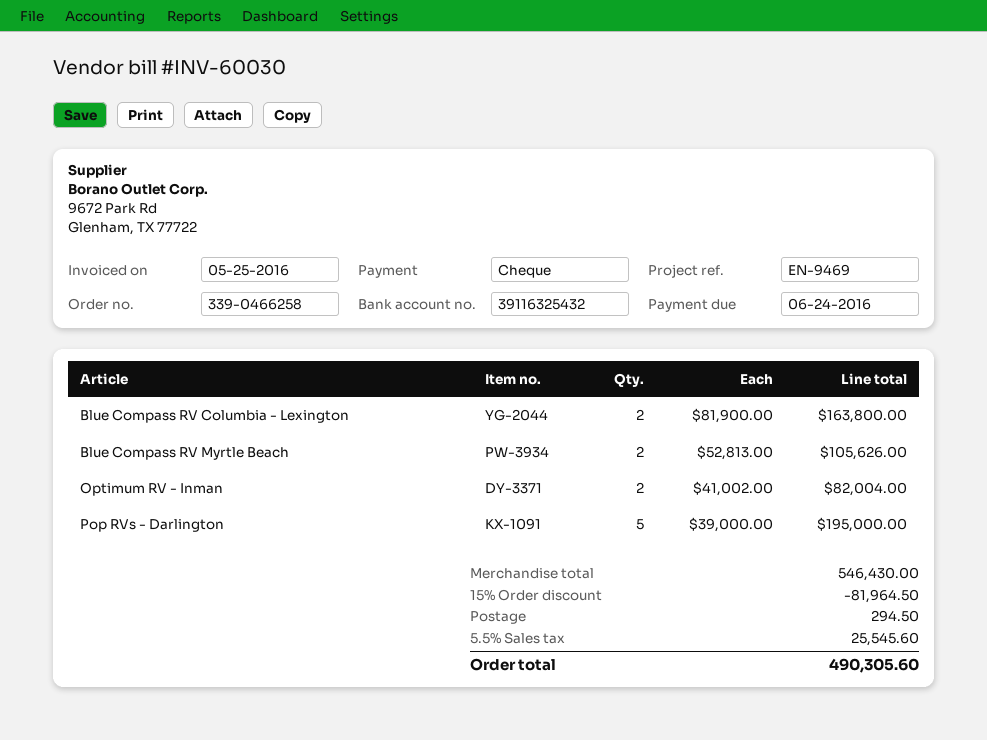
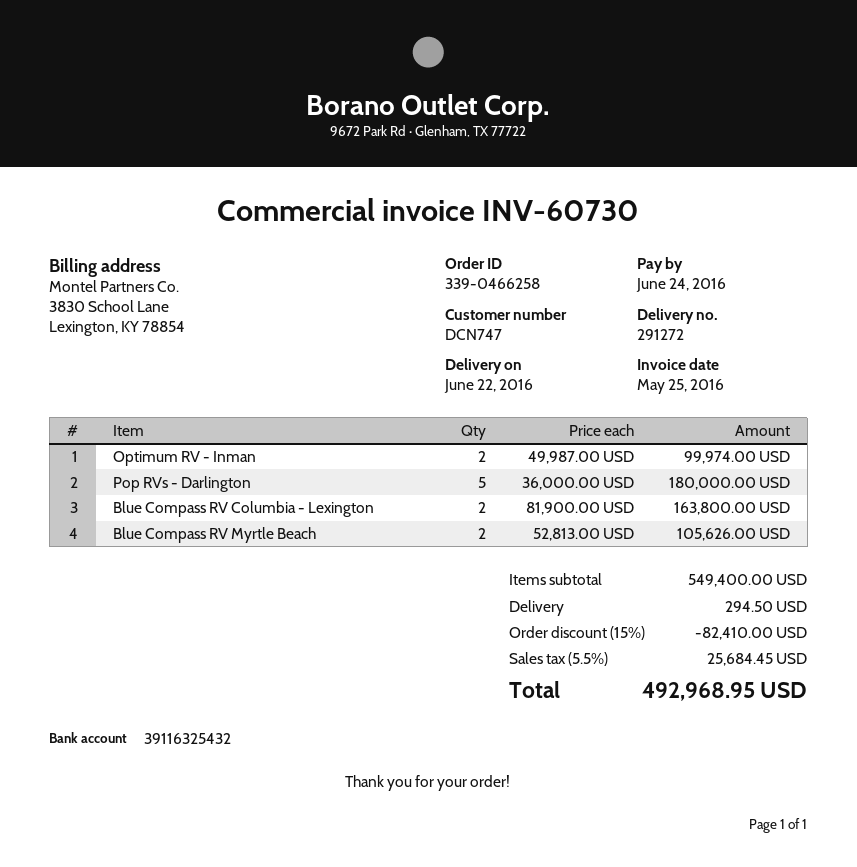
invoice number: INV-60030 -> INV-60730
Optimum RV - Inman: 2 x 41002.00 = 82004.00 -> 2 x 49987.00 = 99974.00
Pop RVs - Darlington: 5 x 39000.00 = 195000.00 -> 5 x 36000.00 = 180000.00
subtotal: 546430.00 -> 549400.00
discount: 15% = 81964.50 -> 15% = 82410.00
tax: 5.5% = 25545.60 -> 5.5% = 25684.45
total: 490305.60 -> 492968.95

